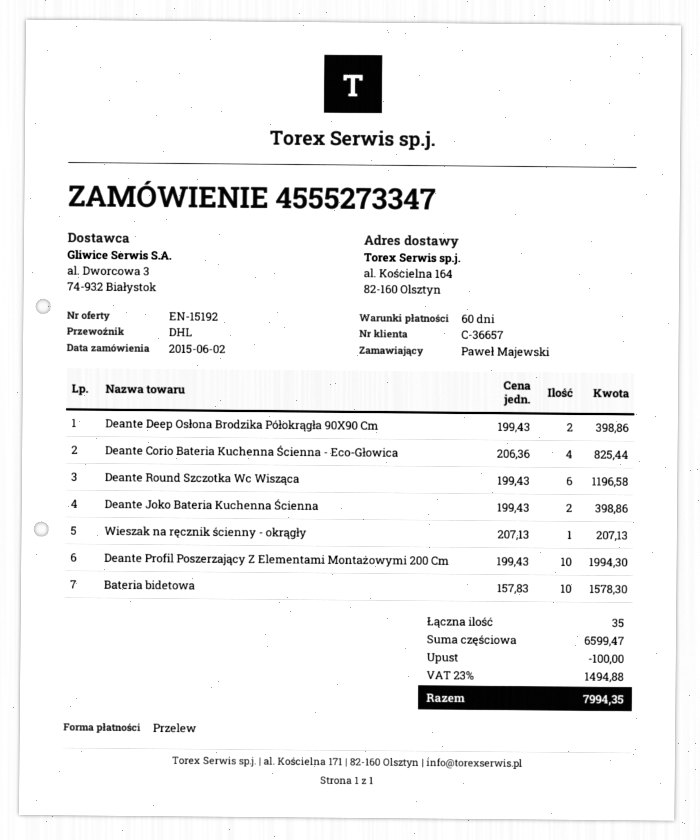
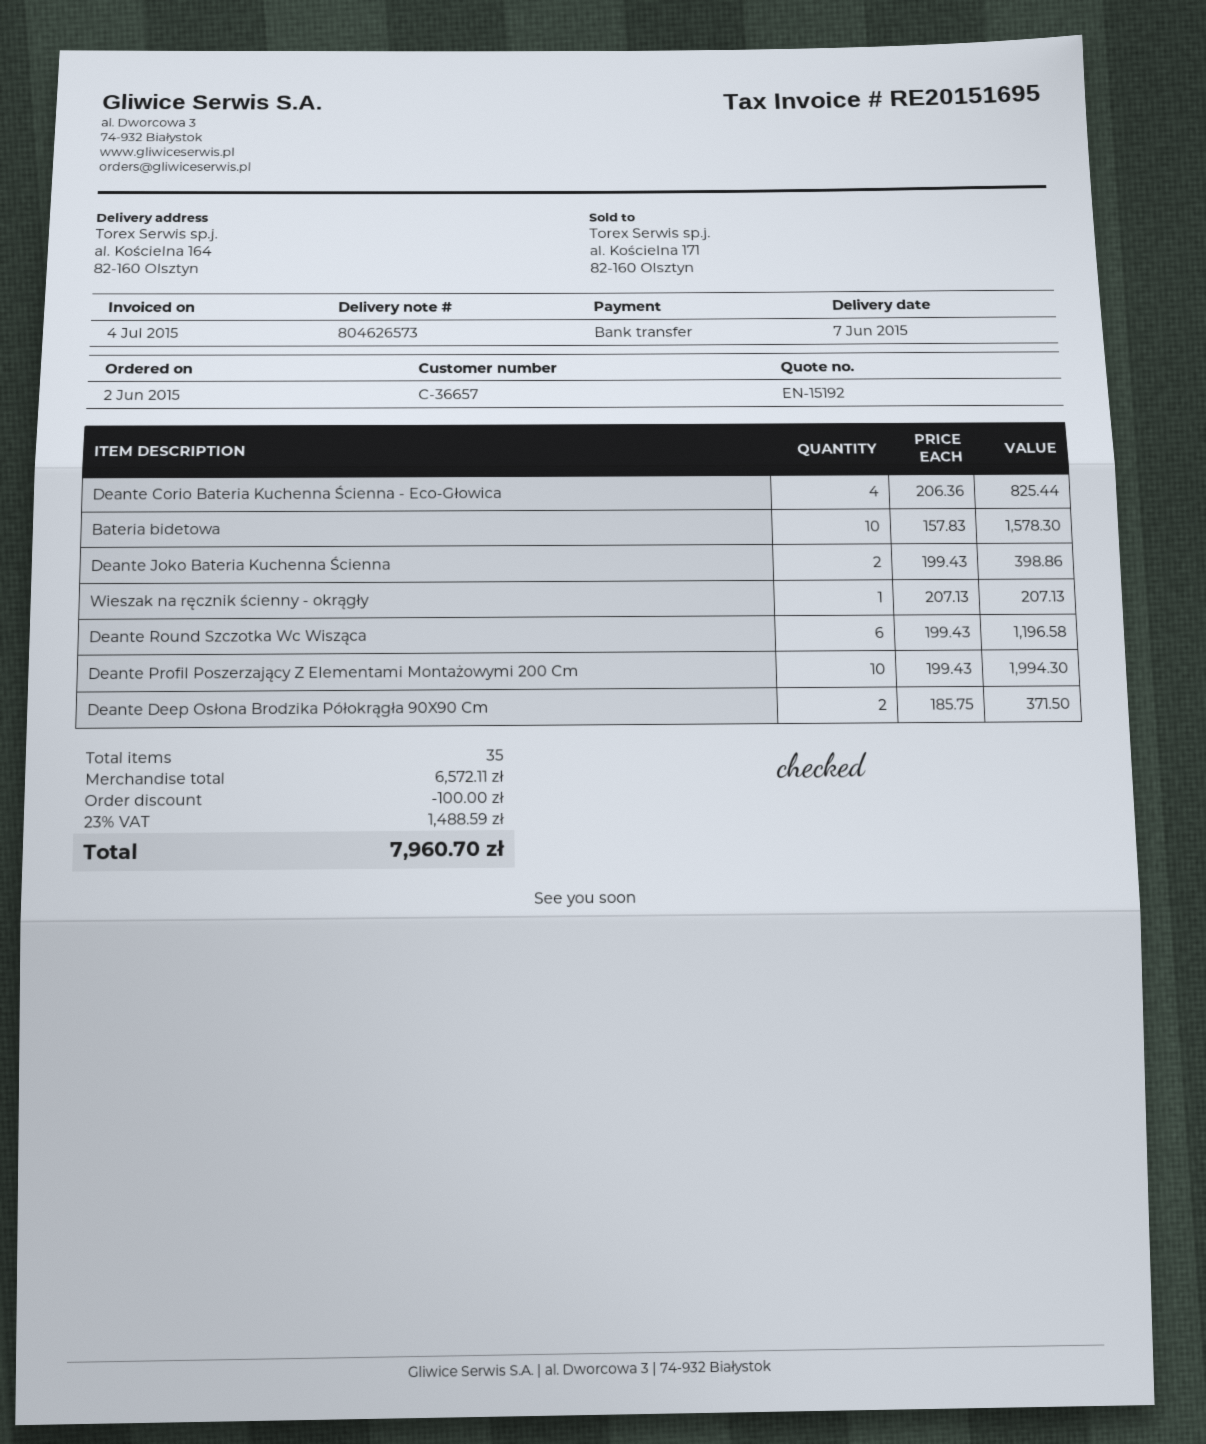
Deante Deep Osłona Brodzika Półokrągła 90X90 Cm: 2 x 199.43 = 398.86 -> 2 x 185.75 = 371.50
subtotal: 6599.47 -> 6572.11
tax: 23% = 1494.88 -> 23% = 1488.59
total: 7994.35 -> 7960.70

